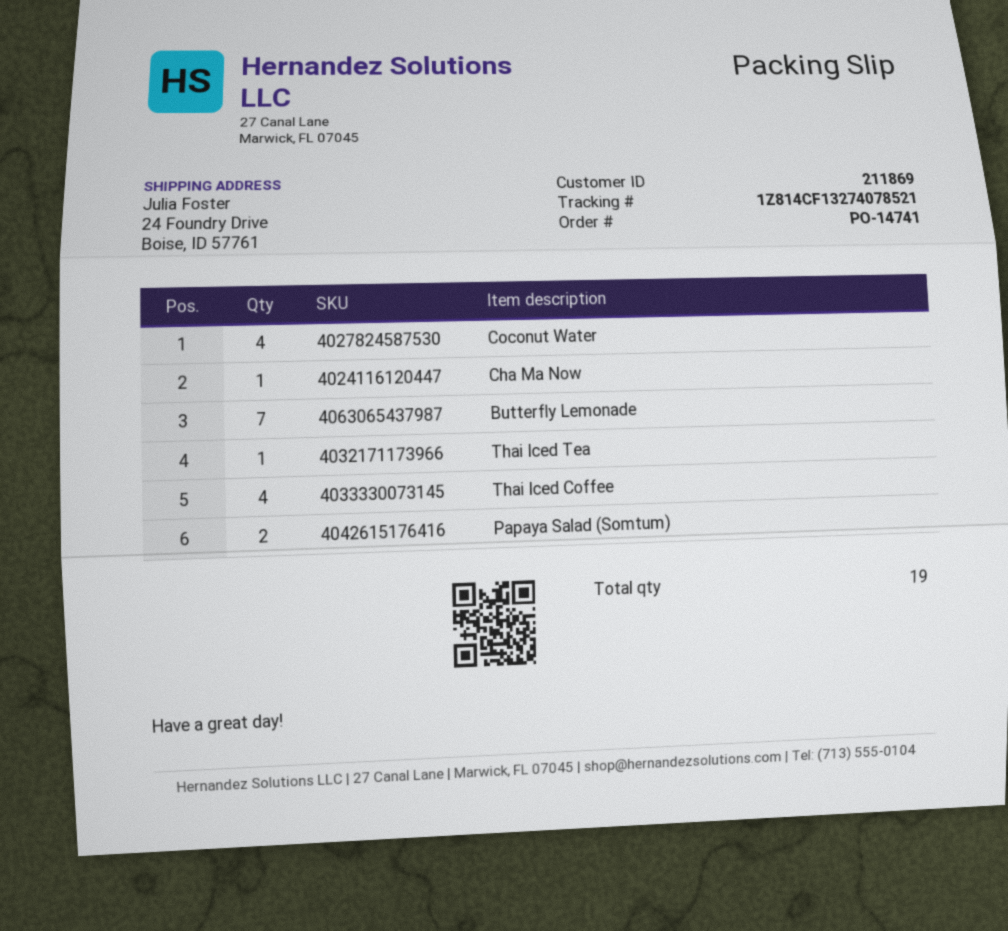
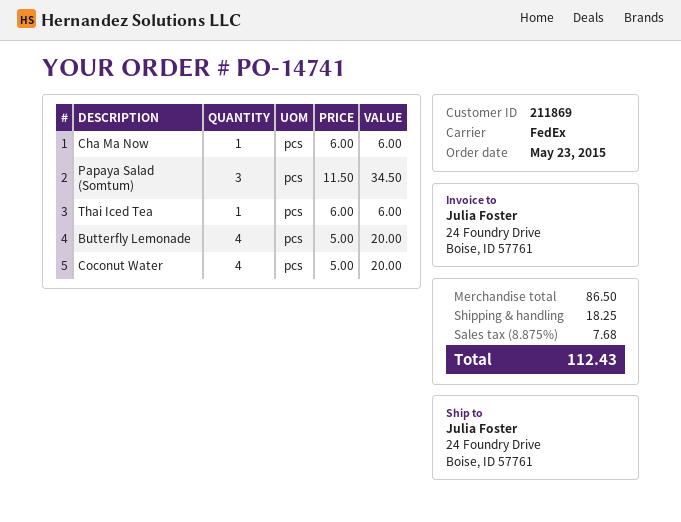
Butterfly Lemonade: 7 -> 4
Thai Iced Coffee: 4 -> none
Papaya Salad (Somtum): 2 -> 3

